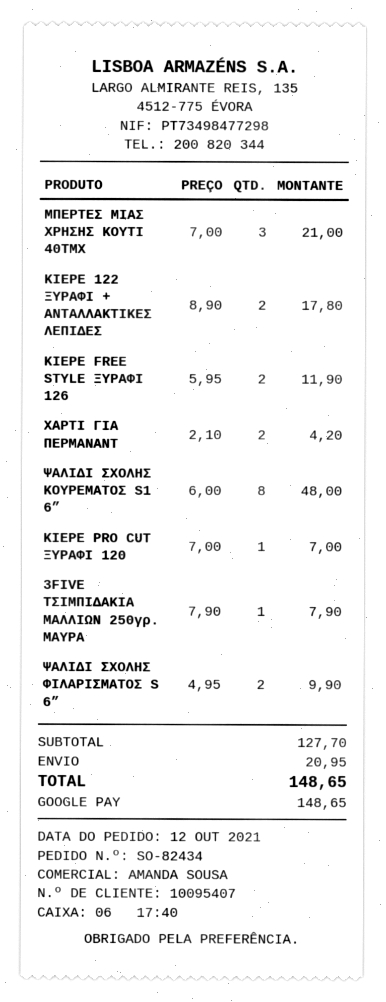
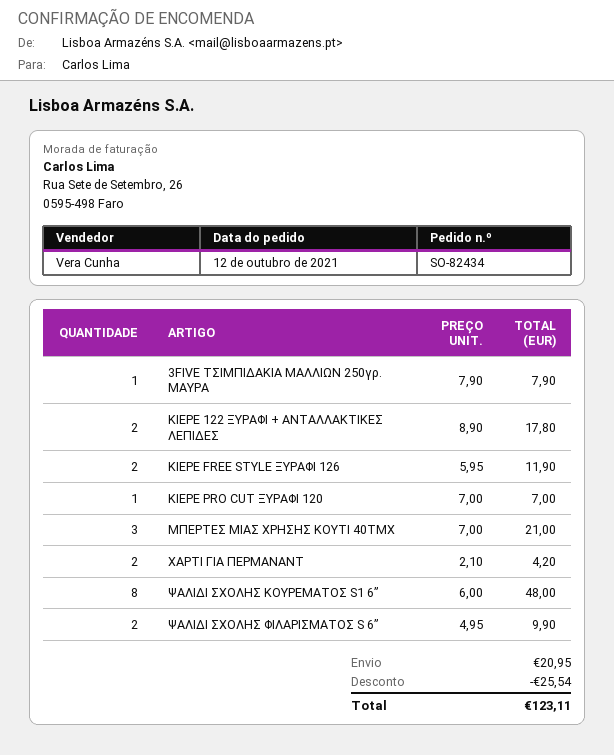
sales rep: AMANDA SOUSA -> Vera Cunha
discount: none -> 25.54
total: 148.65 -> 123.11

